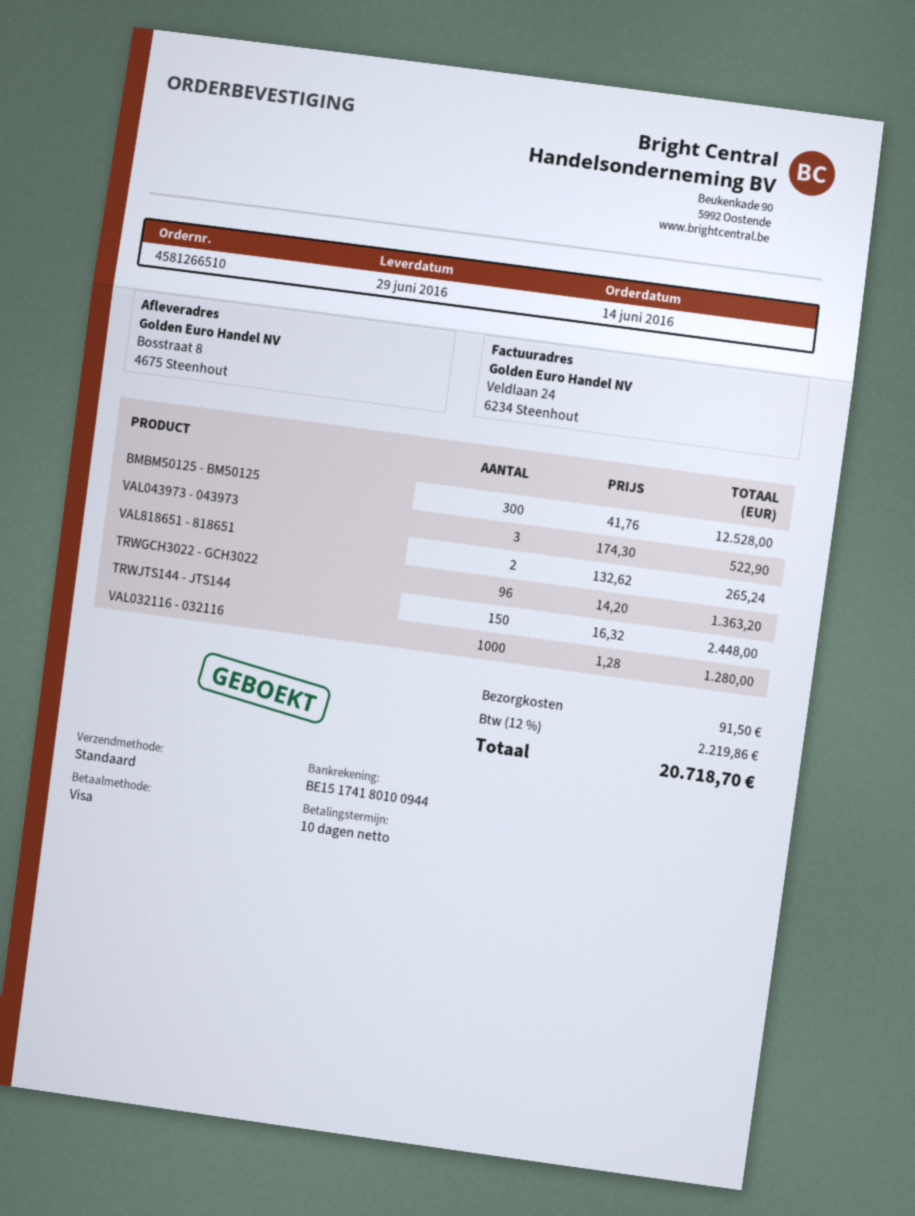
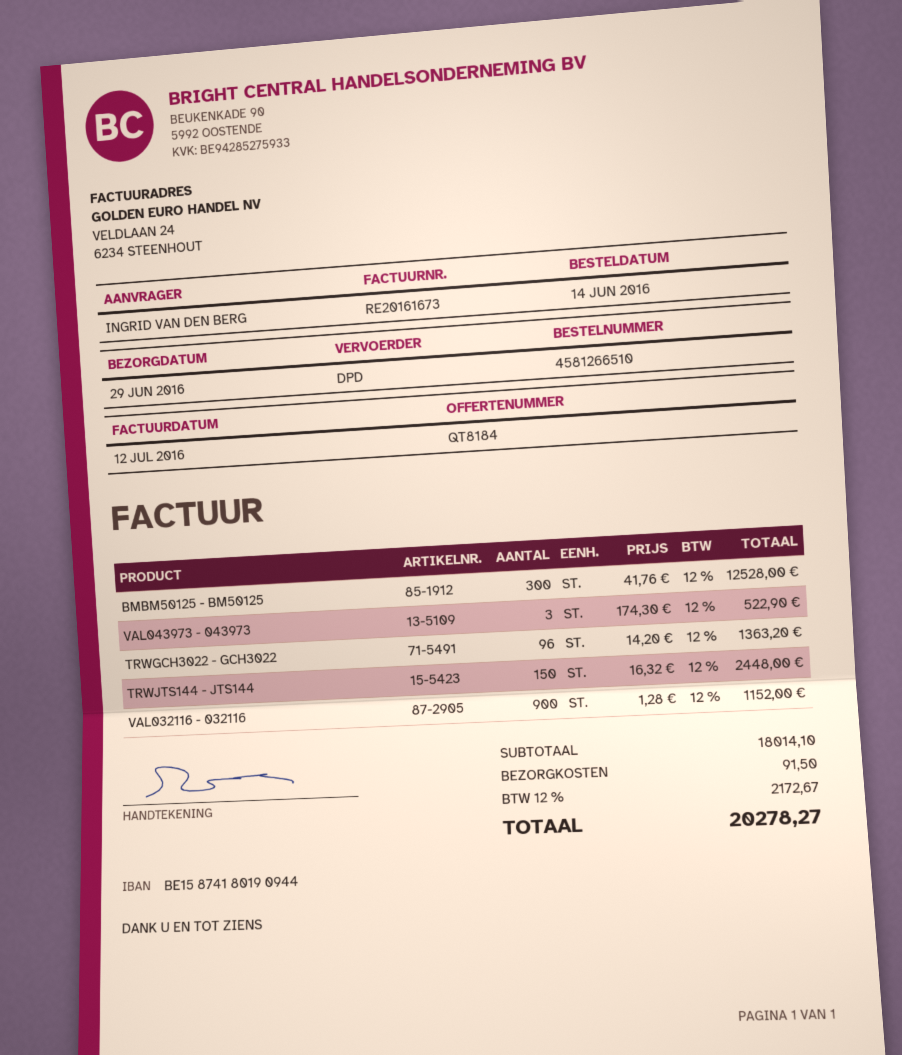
bank account: BE15174180100944 -> BE15874180190944
shipping method: standard -> DPD
VAL818651 - 818651: 2 x 132.62 = 265.24 -> none
VAL032116 - 032116: 1000 x 1.28 = 1280.00 -> 900 x 1.28 = 1152.00
tax: 12% = 2219.86 -> 12% = 2172.67
total: 20718.70 -> 20278.27

